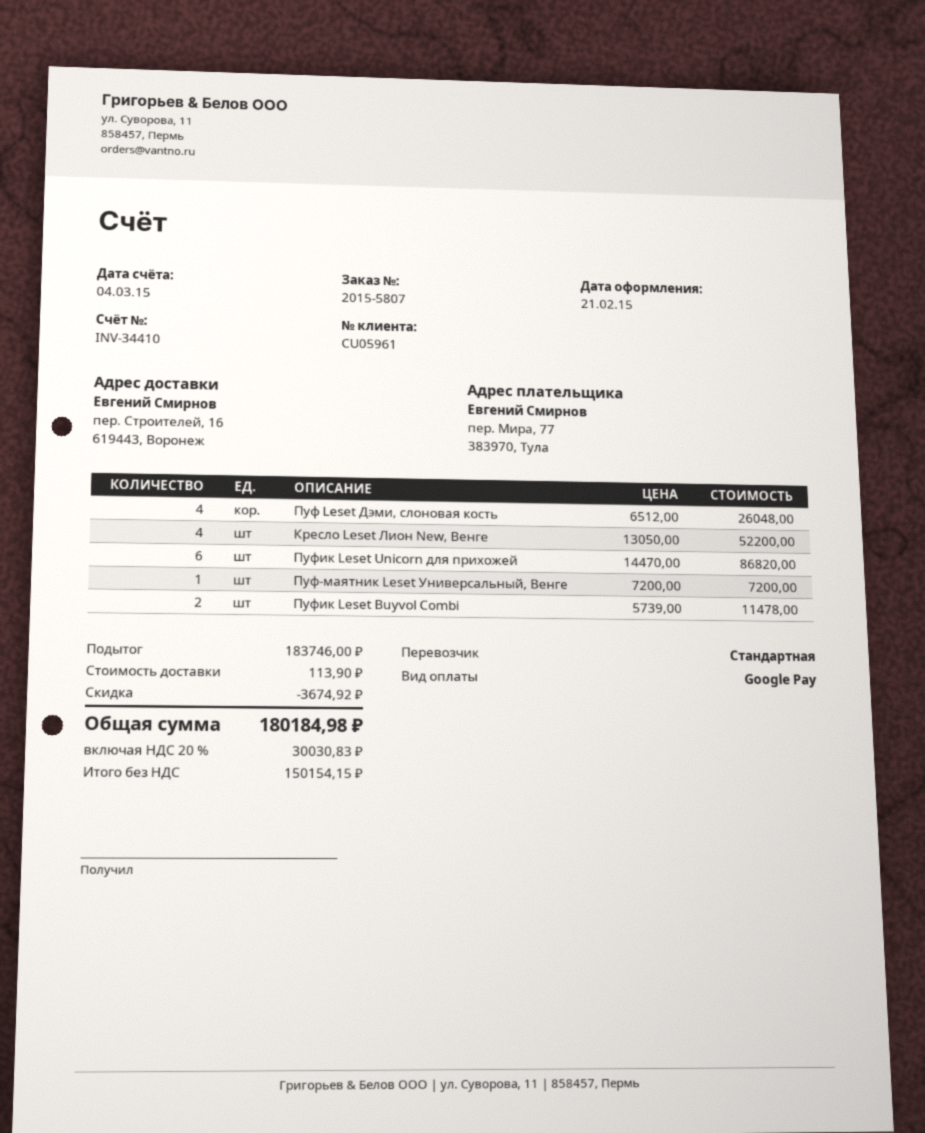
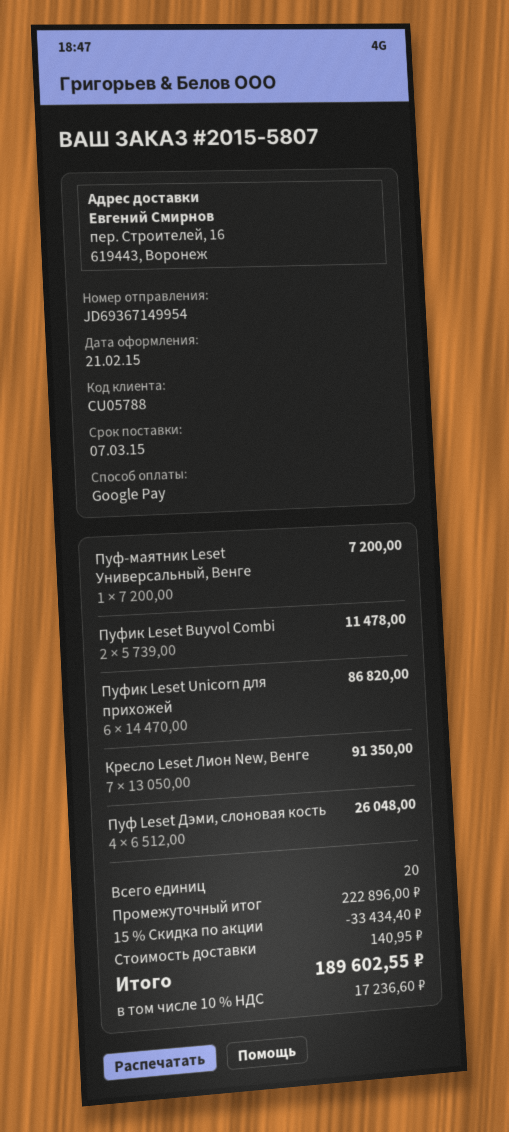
customer number: CU05961 -> CU05788
Кресло Leset Лион New, Венге: 4 x 13050.00 = 52200.00 -> 7 x 13050.00 = 91350.00
subtotal: 183746.00 -> 222896.00
discount: 3674.92 -> 33434.40
shipping: 113.90 -> 140.95
tax: 20% = 30030.83 -> 10% = 17236.60
total: 180184.98 -> 189602.55

